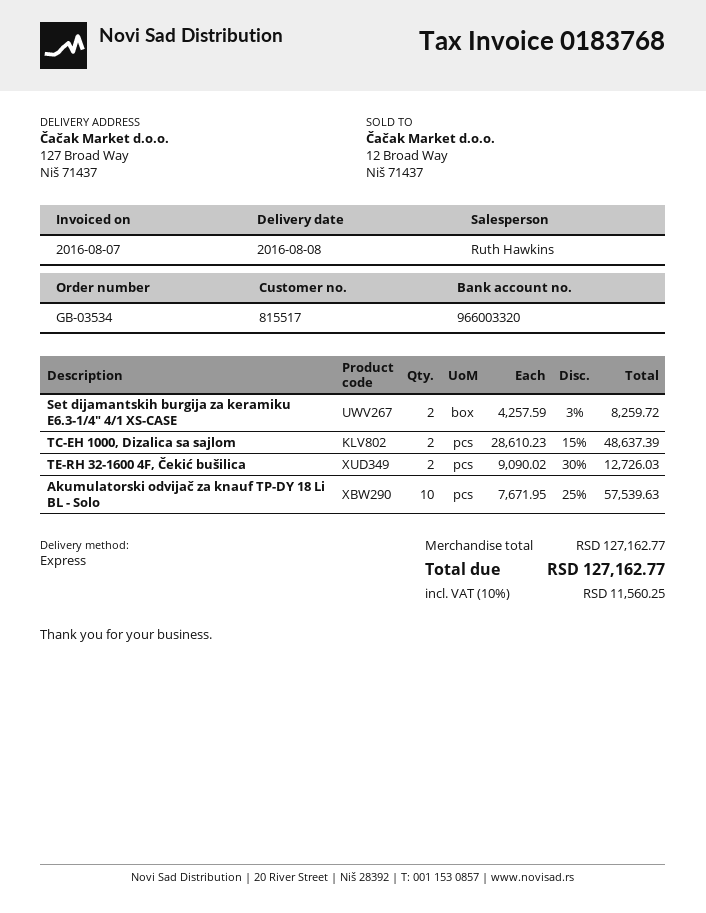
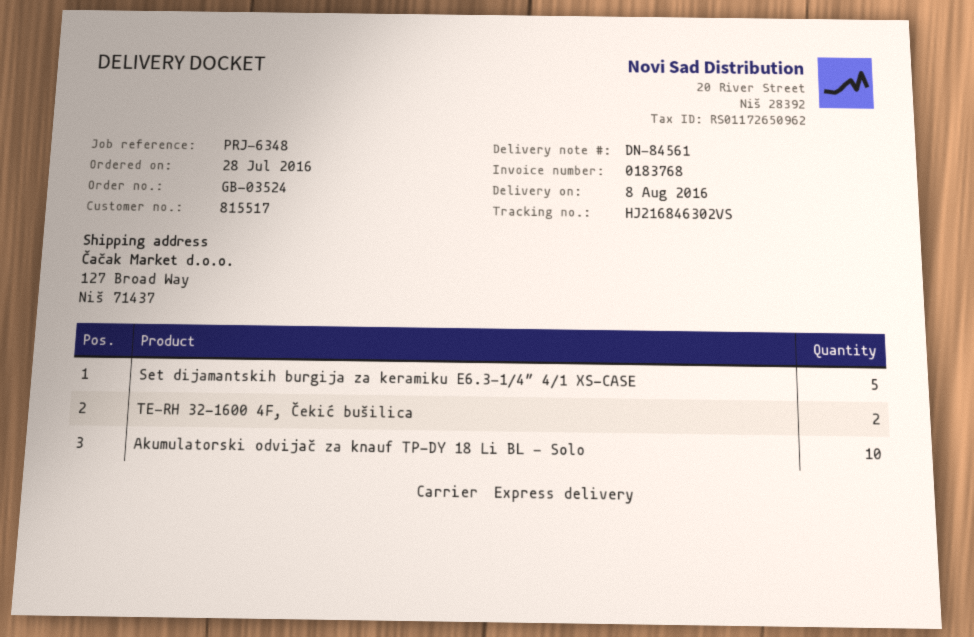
order number: GB-03534 -> GB-03524
Set dijamantskih burgija za keramiku E6.3-1/4″ 4/1 XS-CASE: 2 -> 5
TC-EH 1000, Dizalica sa sajlom: 2 -> none

